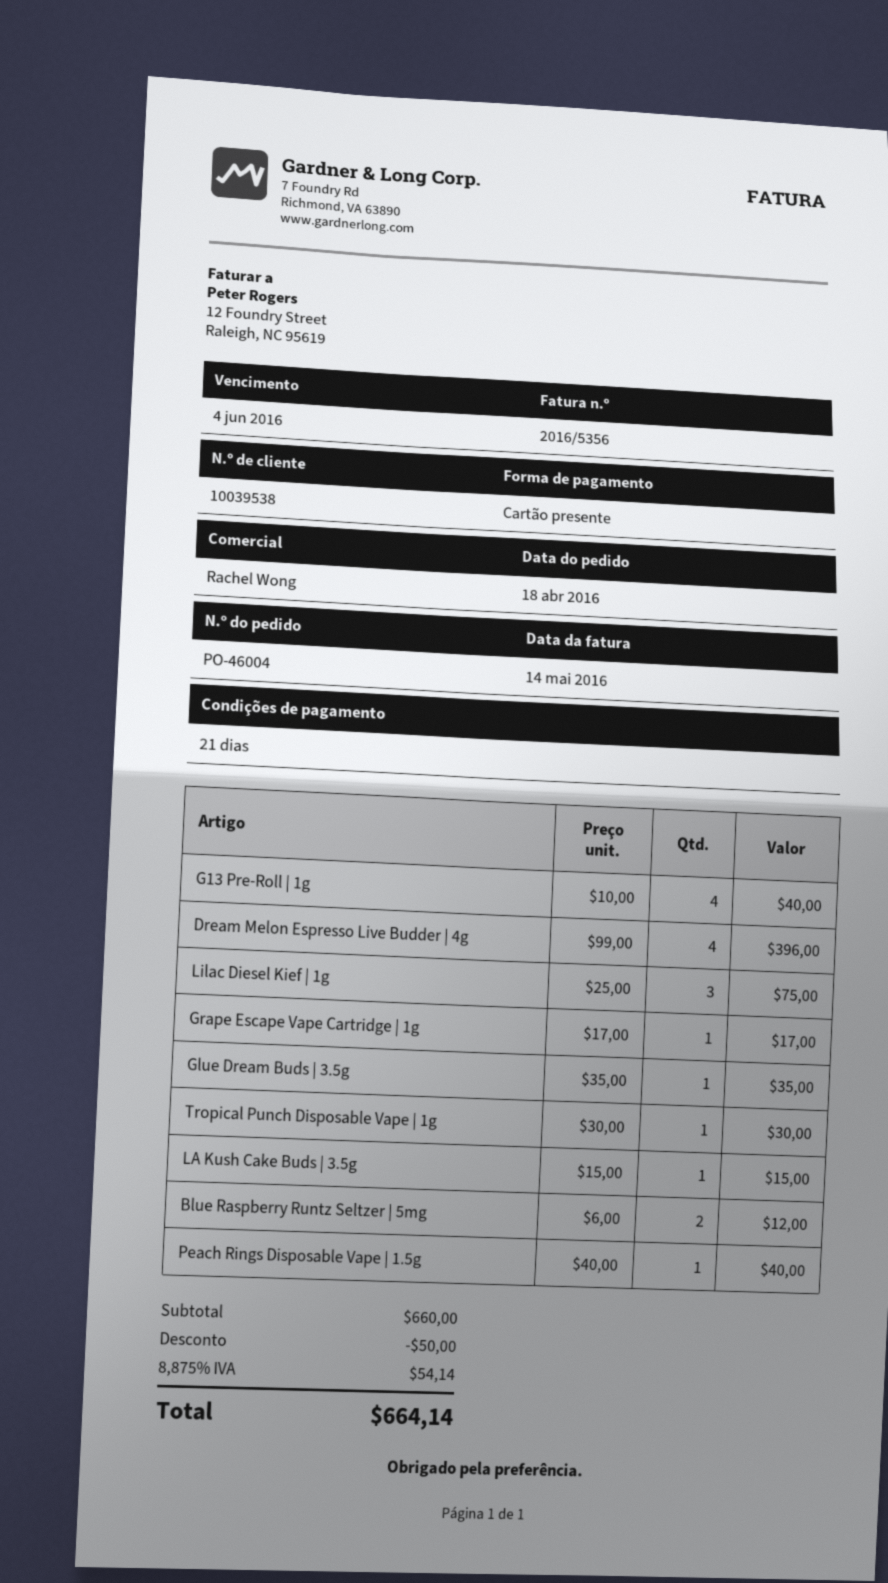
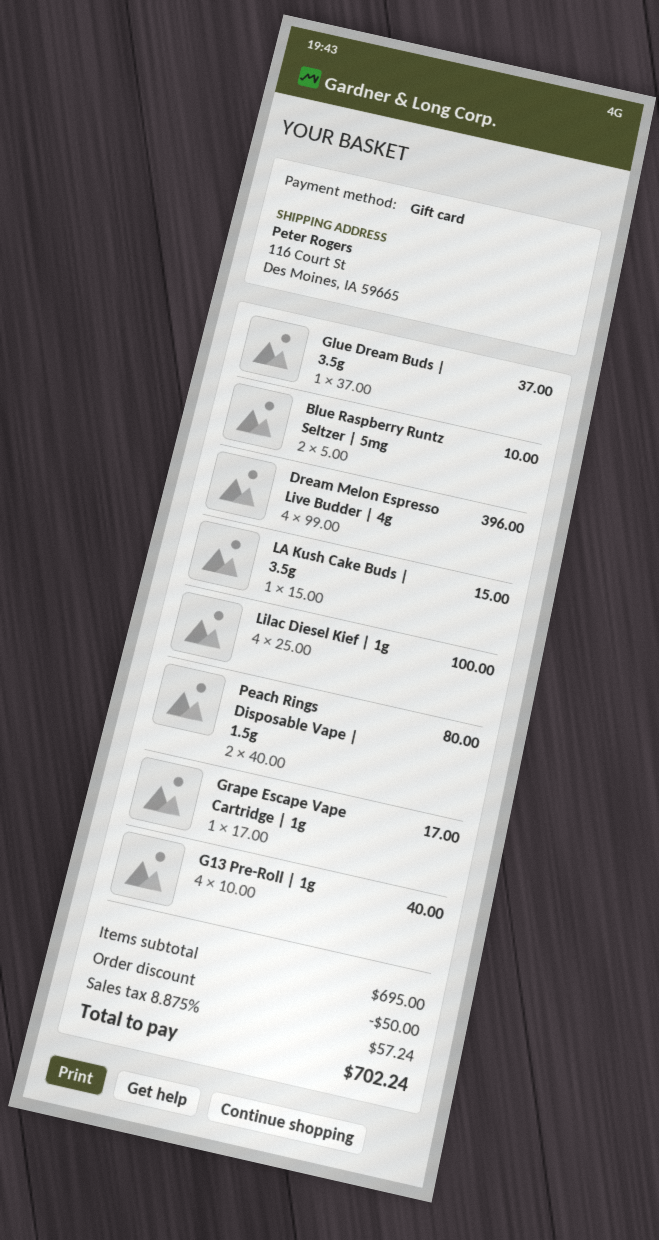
Lilac Diesel Kief | 1g: 3 x 25.00 = 75.00 -> 4 x 25.00 = 100.00
Glue Dream Buds | 3.5g: 1 x 35.00 = 35.00 -> 1 x 37.00 = 37.00
Tropical Punch Disposable Vape | 1g: 1 x 30.00 = 30.00 -> none
Blue Raspberry Runtz Seltzer | 5mg: 2 x 6.00 = 12.00 -> 2 x 5.00 = 10.00
Peach Rings Disposable Vape | 1.5g: 1 x 40.00 = 40.00 -> 2 x 40.00 = 80.00
subtotal: 660.00 -> 695.00
tax: 8.875% = 54.14 -> 8.875% = 57.24
total: 664.14 -> 702.24

